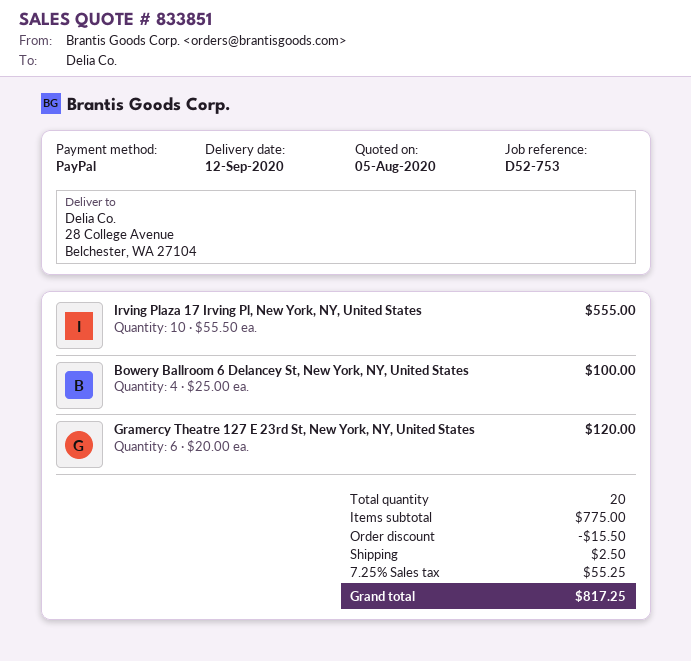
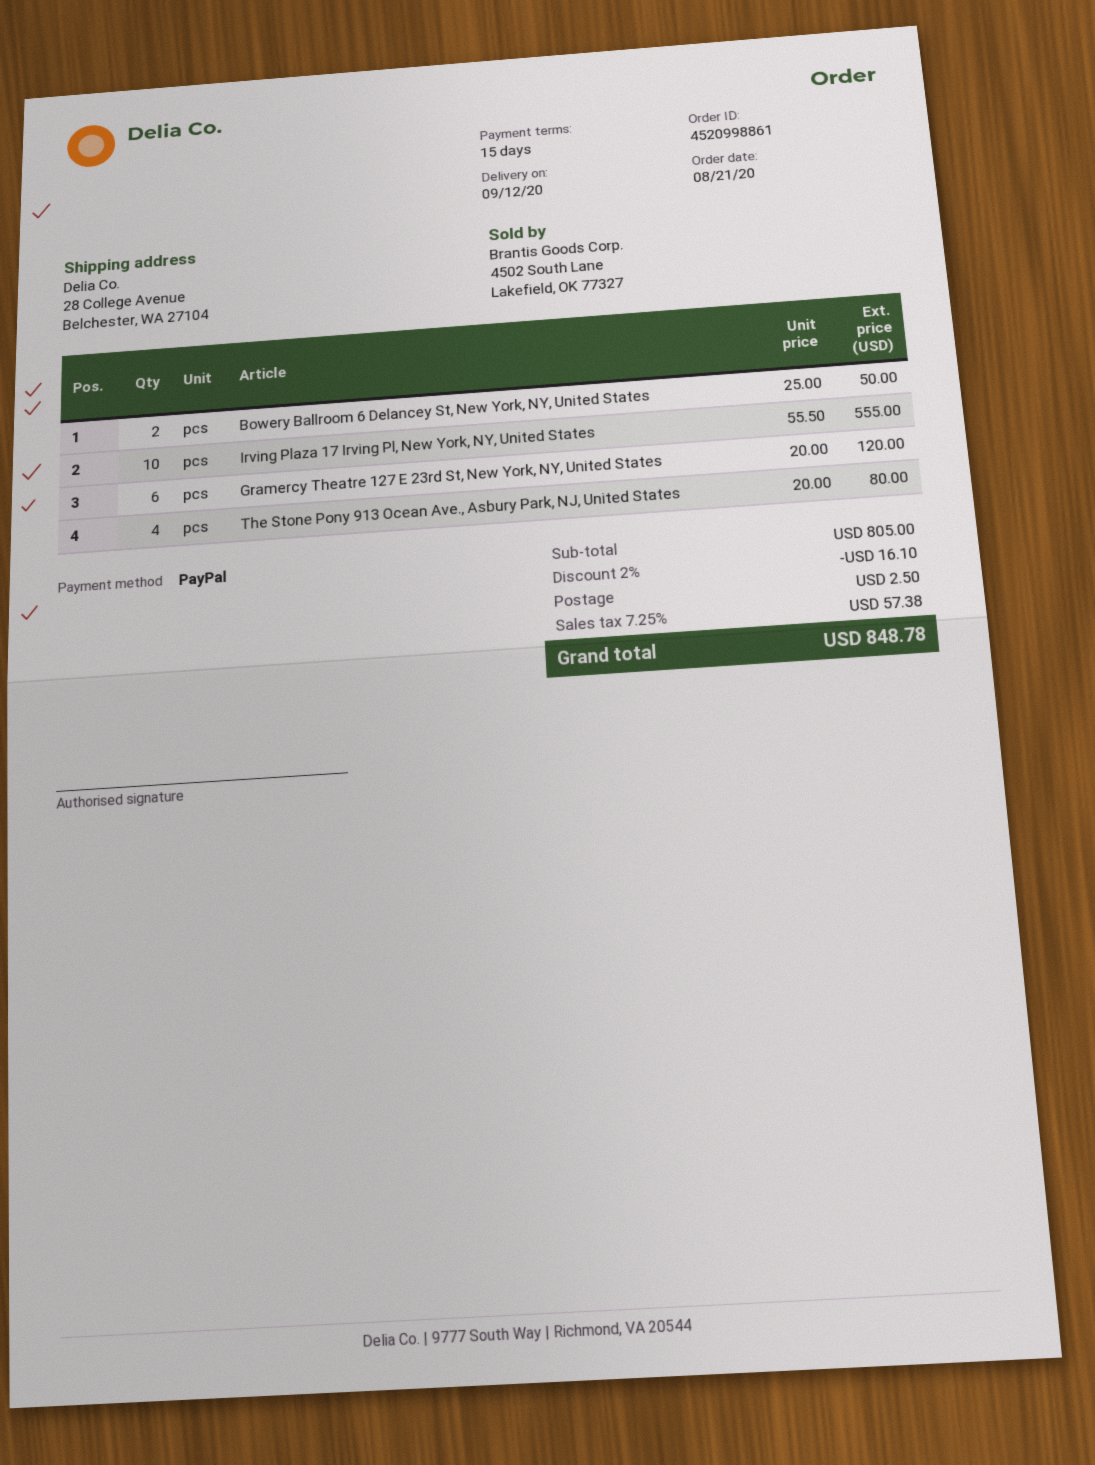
Bowery Ballroom 6 Delancey St, New York, NY, United States: 4 x 25.00 = 100.00 -> 2 x 25.00 = 50.00
The Stone Pony 913 Ocean Ave., Asbury Park, NJ, United States: none -> 4 x 20.00 = 80.00
subtotal: 775.00 -> 805.00
discount: 15.50 -> 16.10
tax: 7.25% = 55.25 -> 7.25% = 57.38
total: 817.25 -> 848.78

